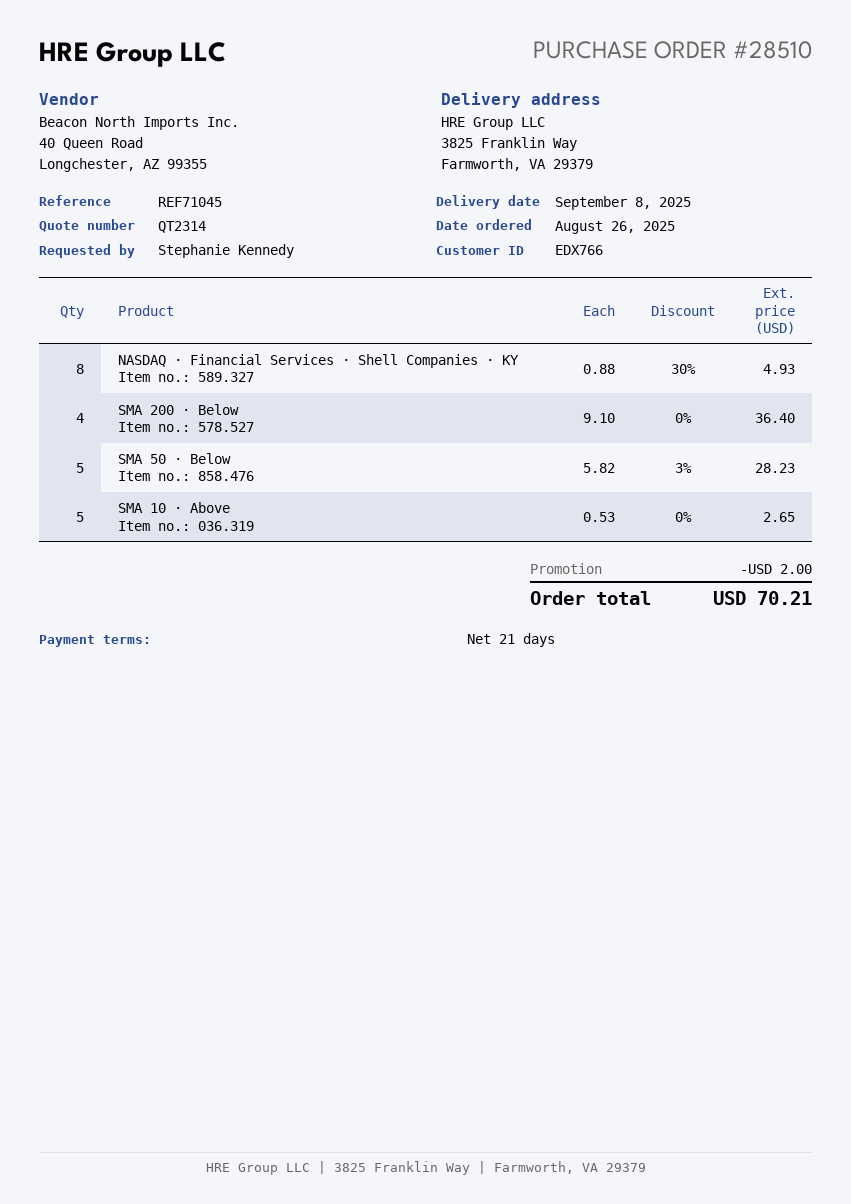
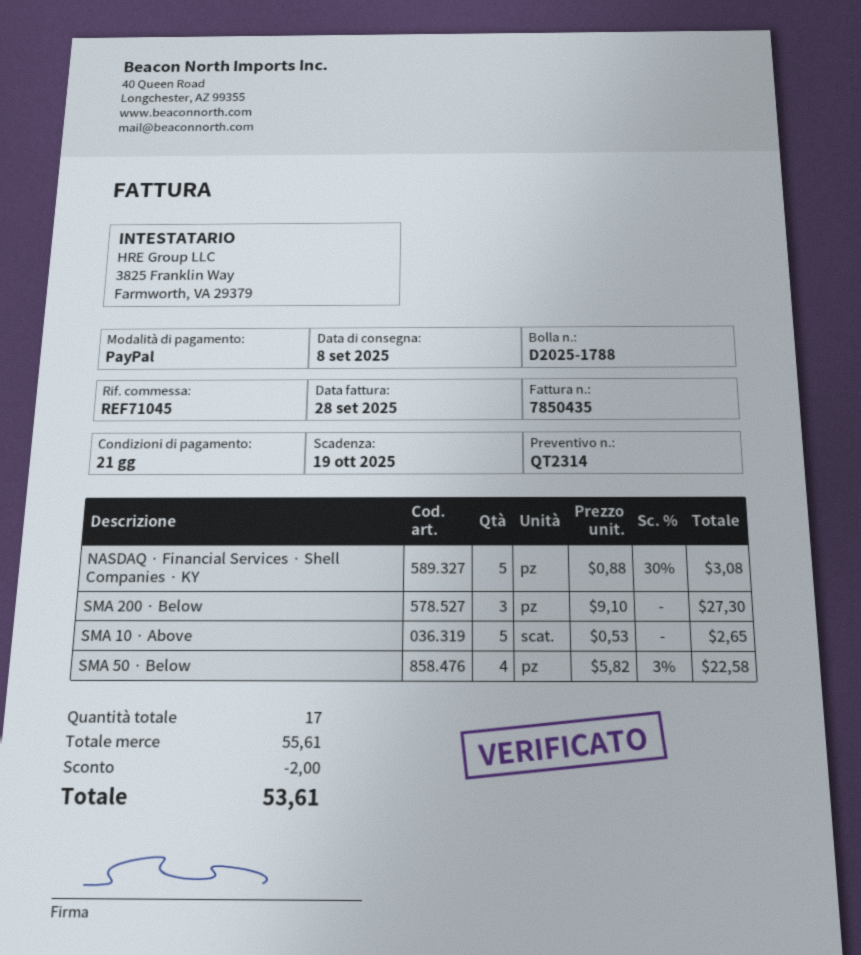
NASDAQ · Financial Services · Shell Companies · KY: 8 x 0.88 - 30% = 4.93 -> 5 x 0.88 - 30% = 3.08
SMA 200 · Below: 4 x 9.10 = 36.40 -> 3 x 9.10 = 27.30
SMA 50 · Below: 5 x 5.82 - 3% = 28.23 -> 4 x 5.82 - 3% = 22.58
total: 70.21 -> 53.61

